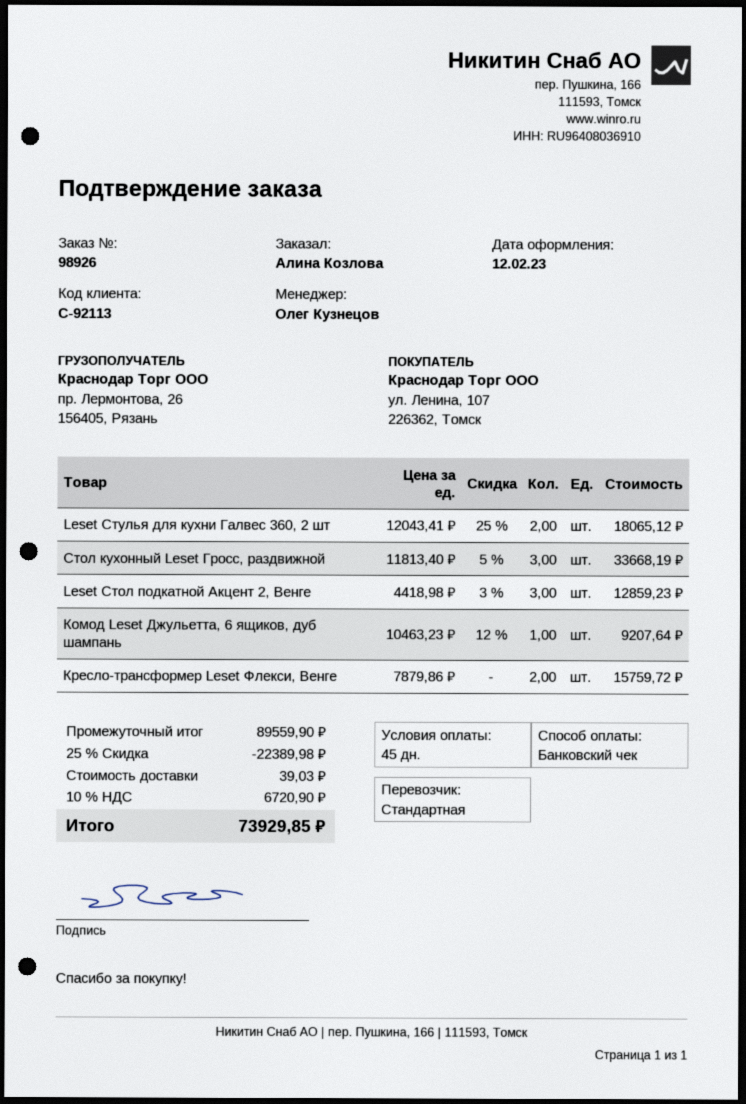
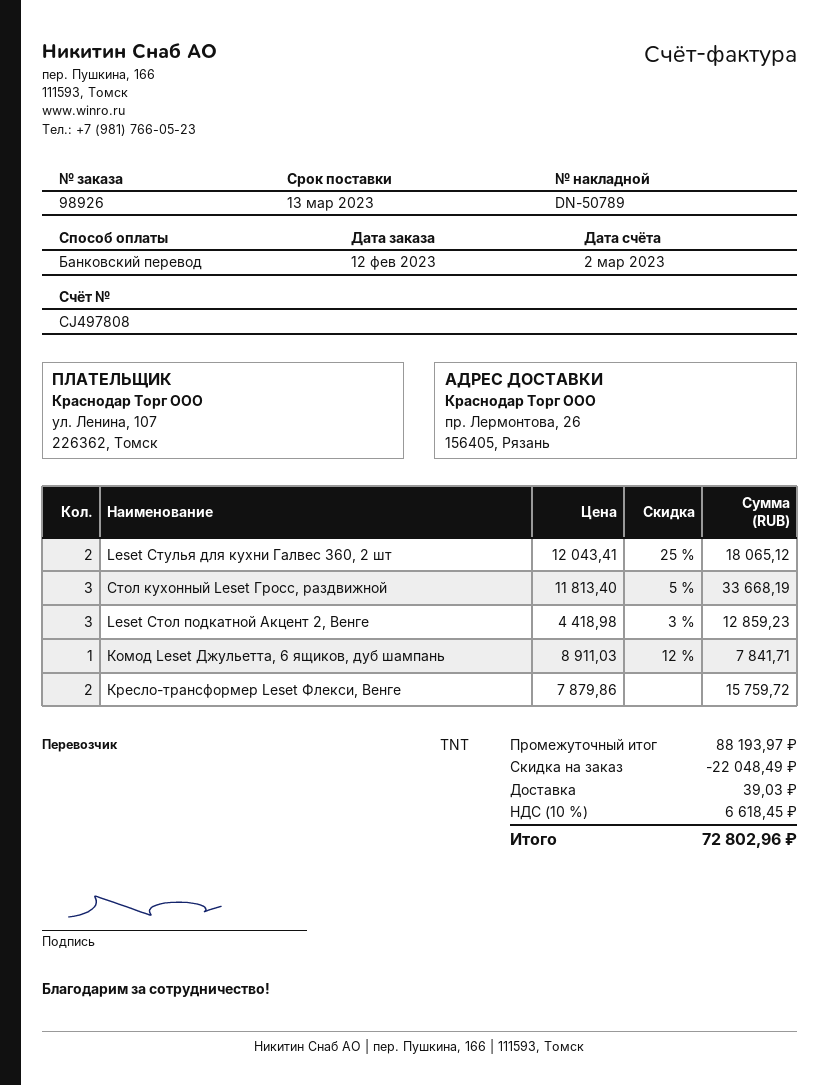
payment method: cheque -> bank transfer
shipping method: standard -> TNT
Комод Leset Джульетта, 6 ящиков, дуб шампань: 1 x 10463.23 - 12% = 9207.64 -> 1 x 8911.03 - 12% = 7841.71
subtotal: 89559.90 -> 88193.97
discount: 22389.98 -> 22048.49
tax: 10% = 6720.90 -> 10% = 6618.45
total: 73929.85 -> 72802.96

